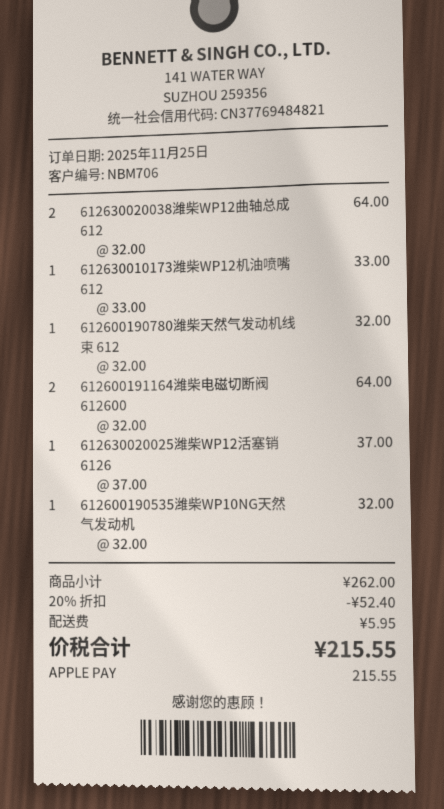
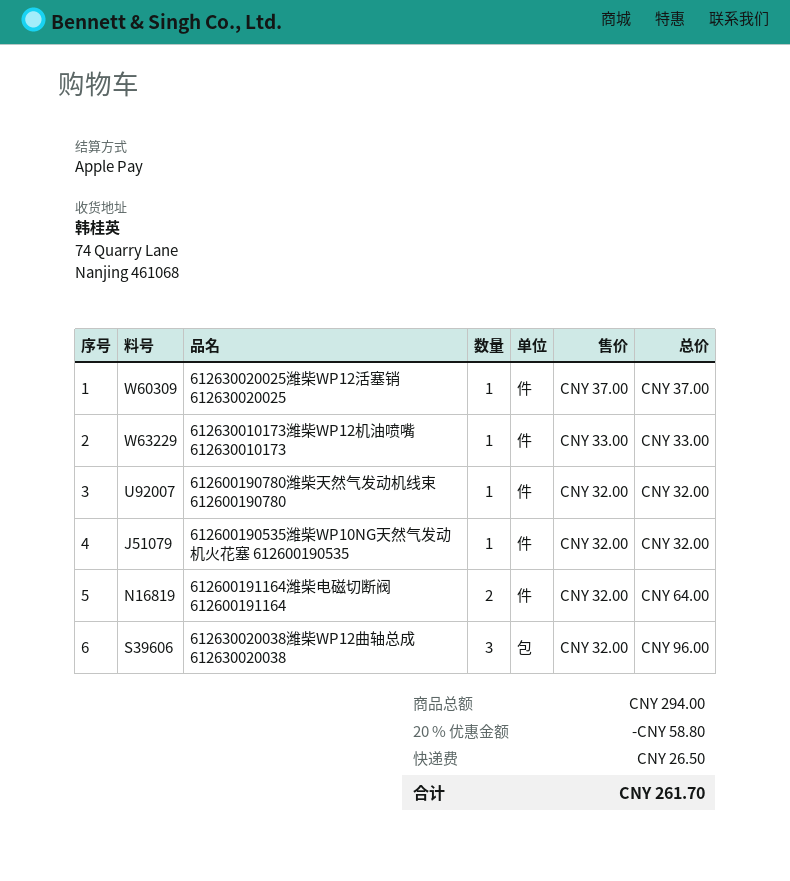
612630020038潍柴WP12曲轴总成 612: 2 x 32.00 = 64.00 -> 3 x 32.00 = 96.00
subtotal: 262.00 -> 294.00
discount: 20% = 52.40 -> 20% = 58.80
shipping: 5.95 -> 26.50
total: 215.55 -> 261.70

